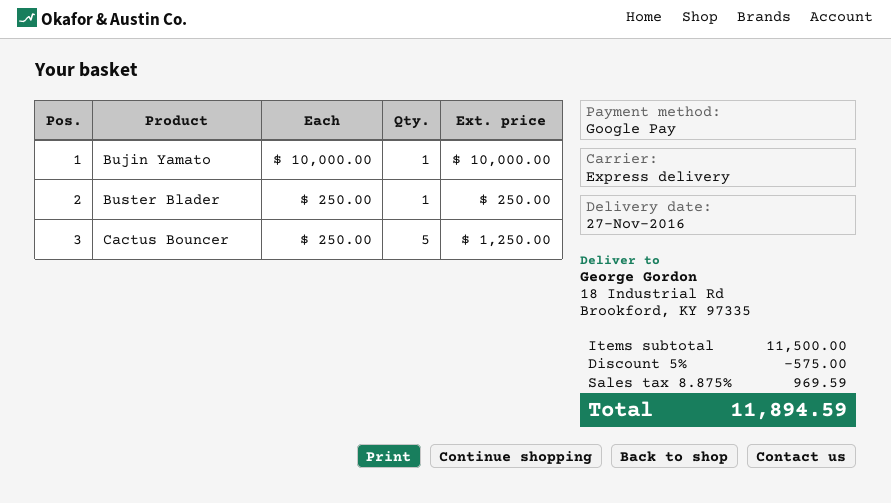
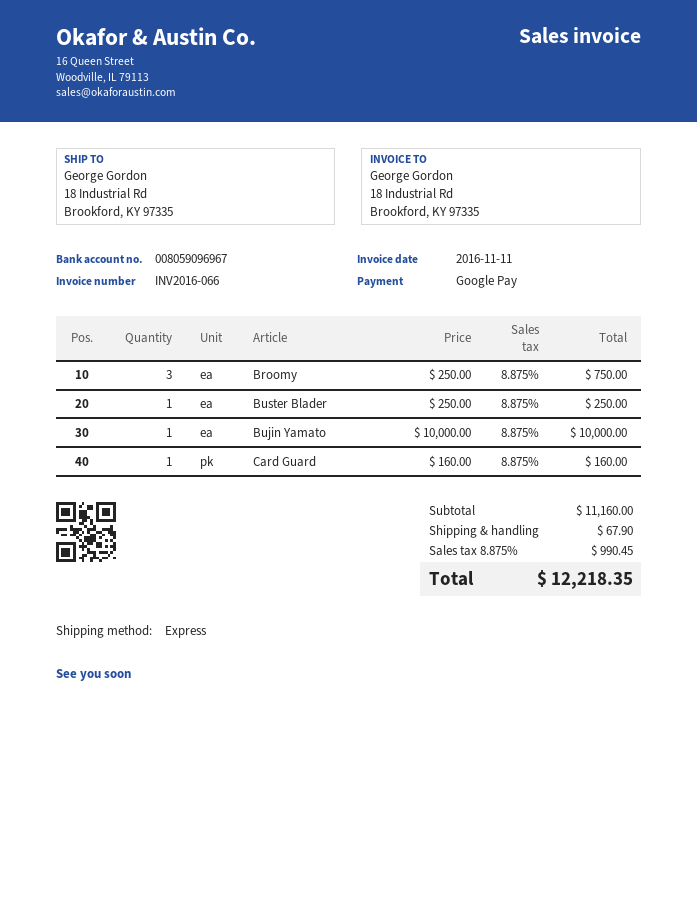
Cactus Bouncer: 5 x 250.00 = 1250.00 -> none
Broomy: none -> 3 x 250.00 = 750.00
Card Guard: none -> 1 x 160.00 = 160.00
subtotal: 11500.00 -> 11160.00
discount: 5% = 575.00 -> none
shipping: none -> 67.90
tax: 8.875% = 969.59 -> 8.875% = 990.45
total: 11894.59 -> 12218.35

